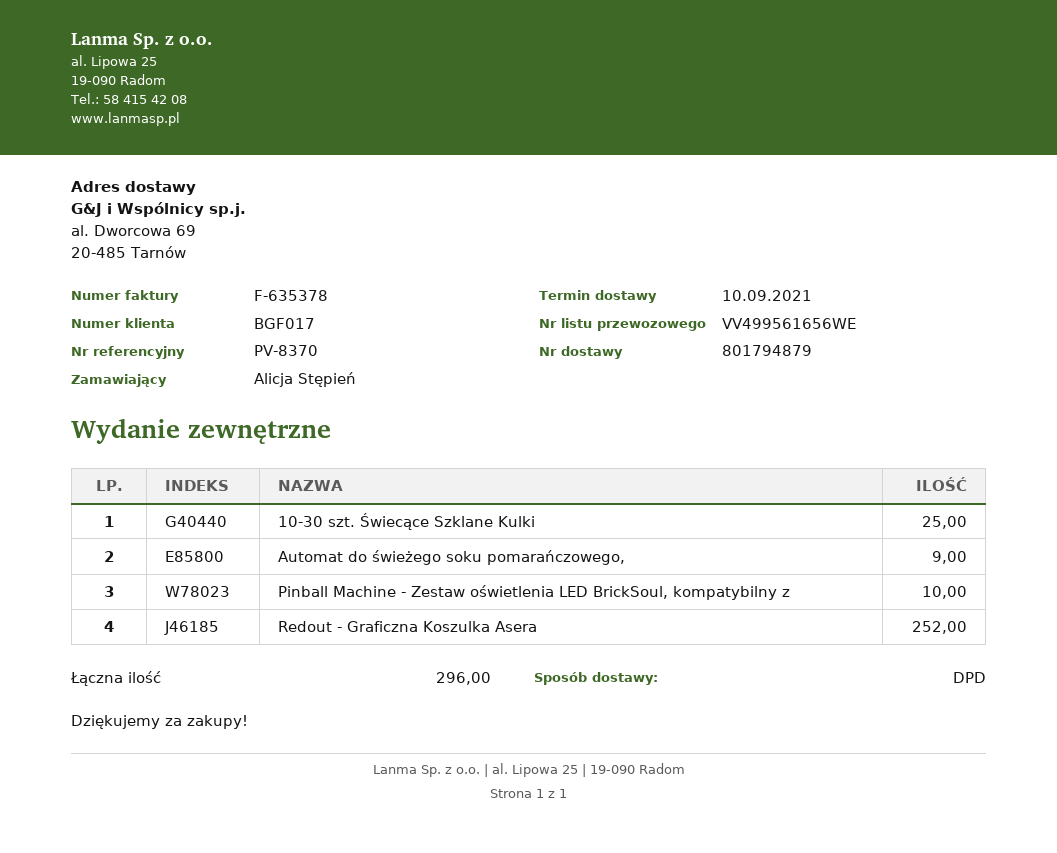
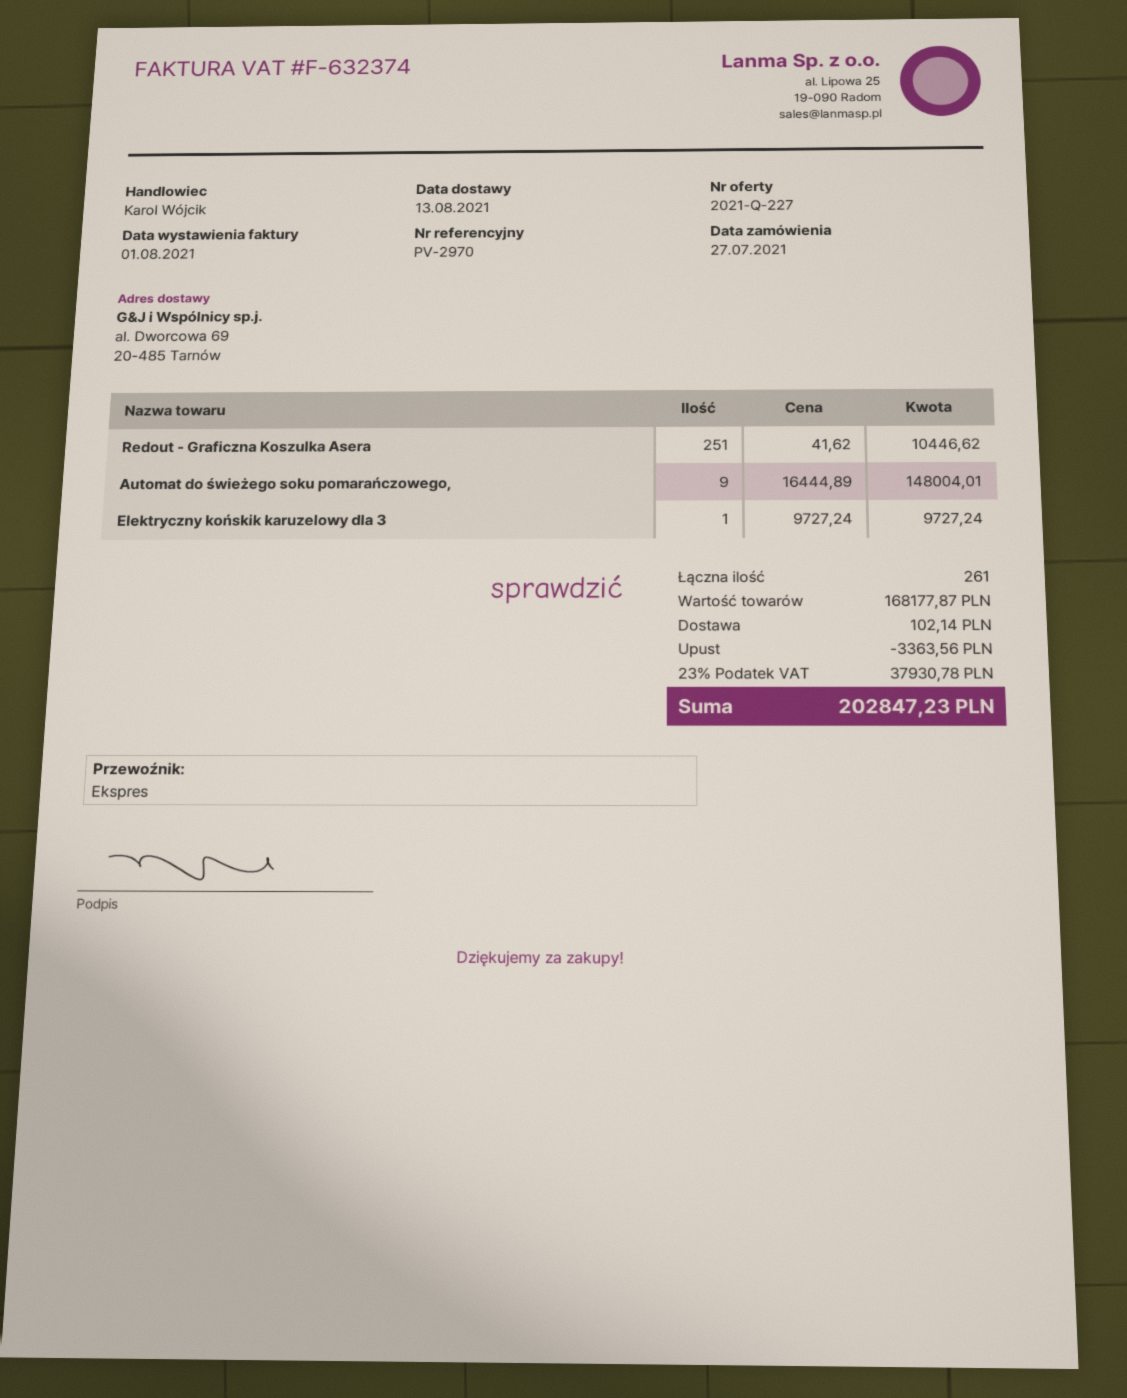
delivery date: 2021-09-10 -> 2021-08-13
invoice number: F-635378 -> F-632374
reference: PV-8370 -> PV-2970
shipping method: DPD -> express
10-30 szt. Świecące Szklane Kulki: 25 -> none
Pinball Machine - Zestaw oświetlenia LED BrickSoul, kompatybilny z: 10 -> none
Redout - Graficzna Koszulka Asera: 252 -> 251
Elektryczny końskik karuzelowy dla 3: none -> 1
total quantity: 296 -> 261

